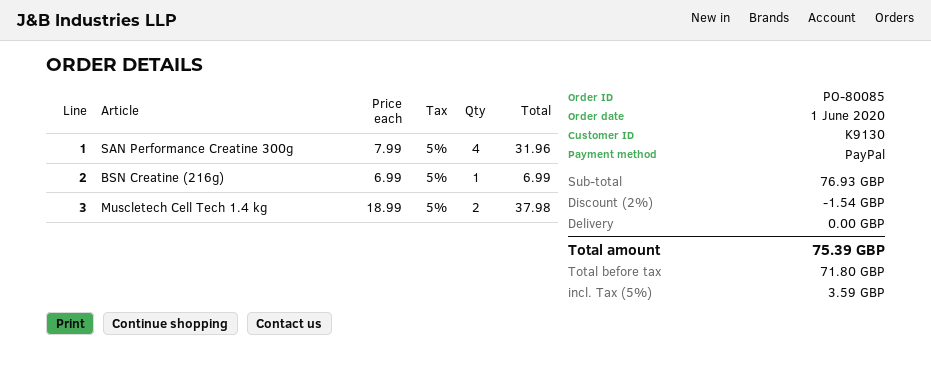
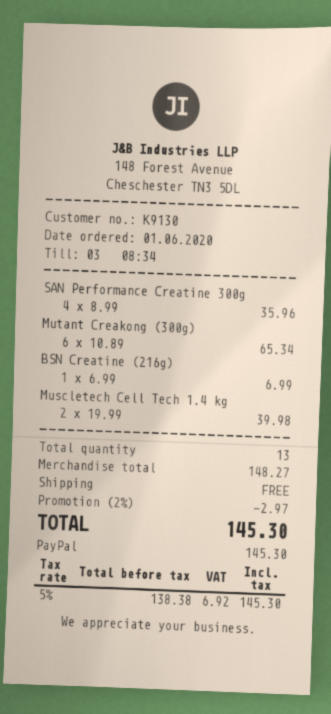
SAN Performance Creatine 300g: 4 x 7.99 = 31.96 -> 4 x 8.99 = 35.96
Muscletech Cell Tech 1.4 kg: 2 x 18.99 = 37.98 -> 2 x 19.99 = 39.98
Mutant Creakong (300g): none -> 6 x 10.89 = 65.34
subtotal: 76.93 -> 148.27
discount: 2% = 1.54 -> 2% = 2.97
net: 71.80 -> 138.38
tax: 5% = 3.59 -> 5% = 6.92
total: 75.39 -> 145.30

